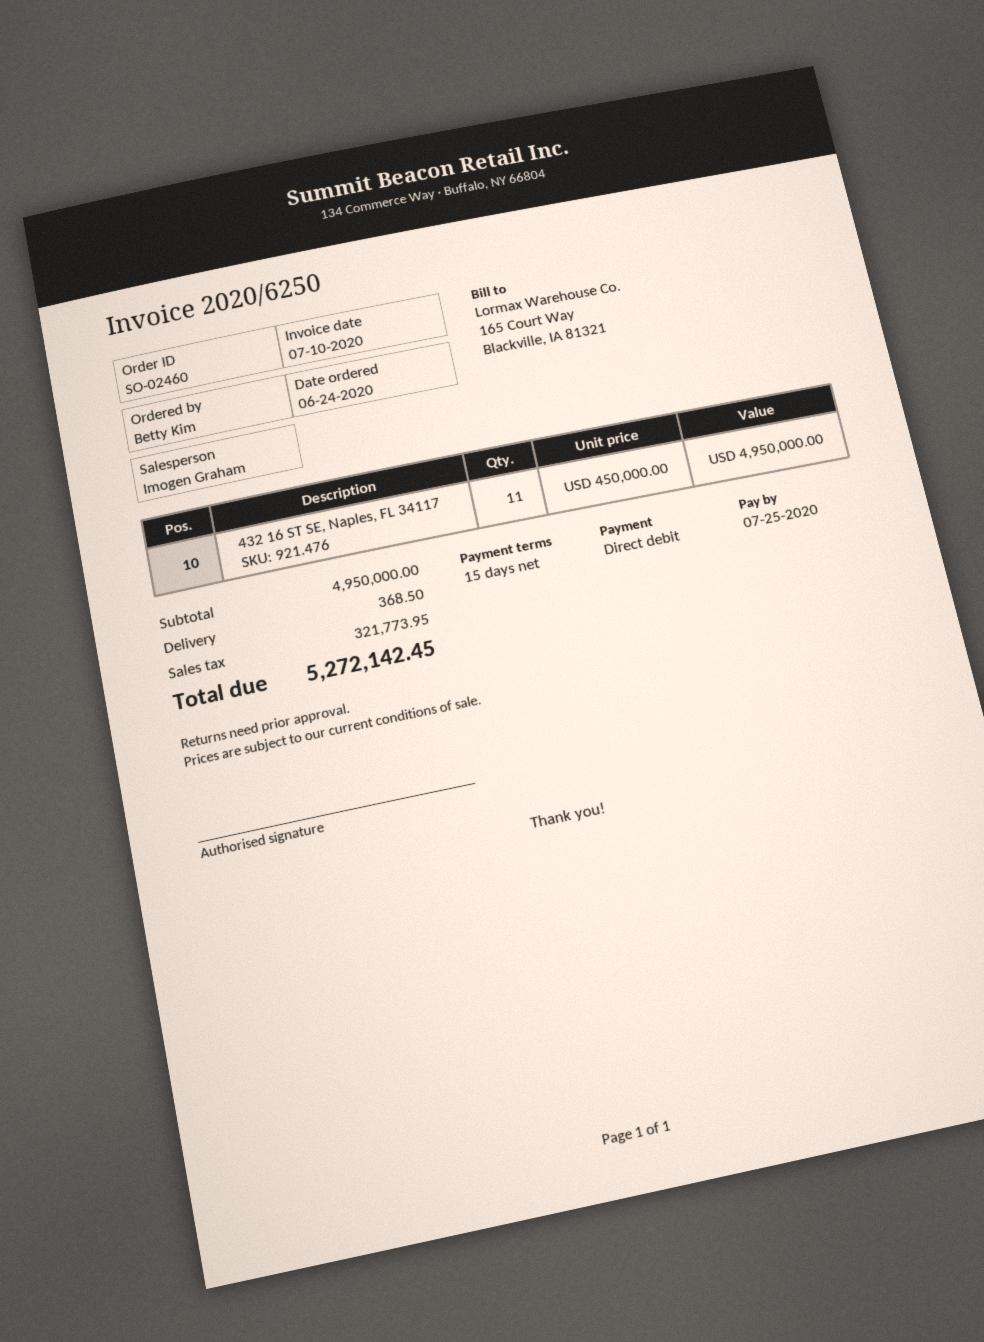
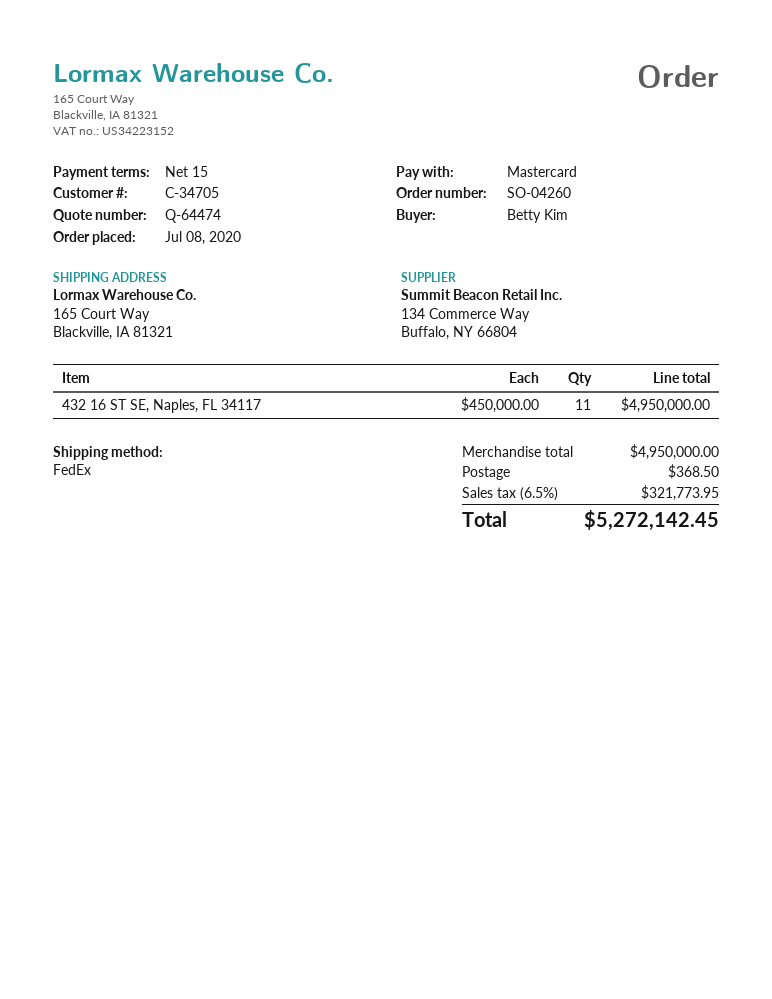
order number: SO-02460 -> SO-04260
order date: 2020-06-24 -> 2020-07-08
payment method: direct debit -> Mastercard

